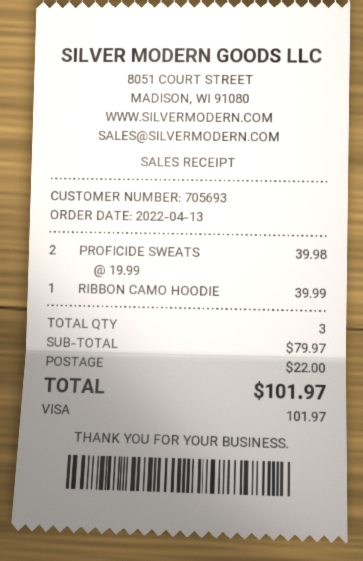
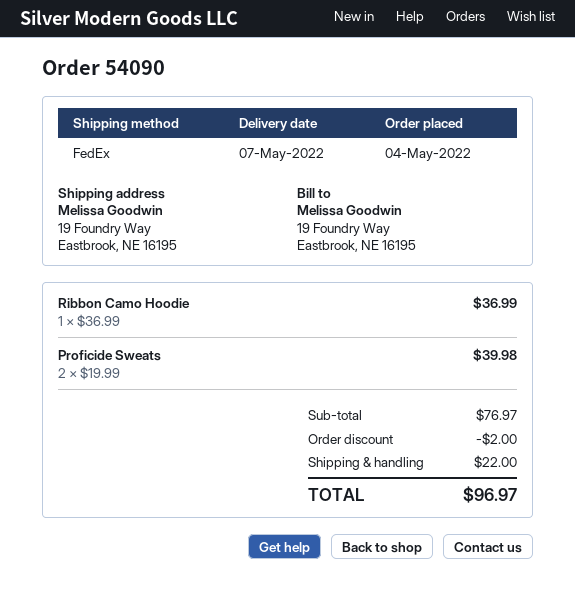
order date: 2022-04-13 -> 2022-05-04
RIBBON CAMO HOODIE: 1 x 39.99 = 39.99 -> 1 x 36.99 = 36.99
subtotal: 79.97 -> 76.97
discount: none -> 2.00
total: 101.97 -> 96.97

